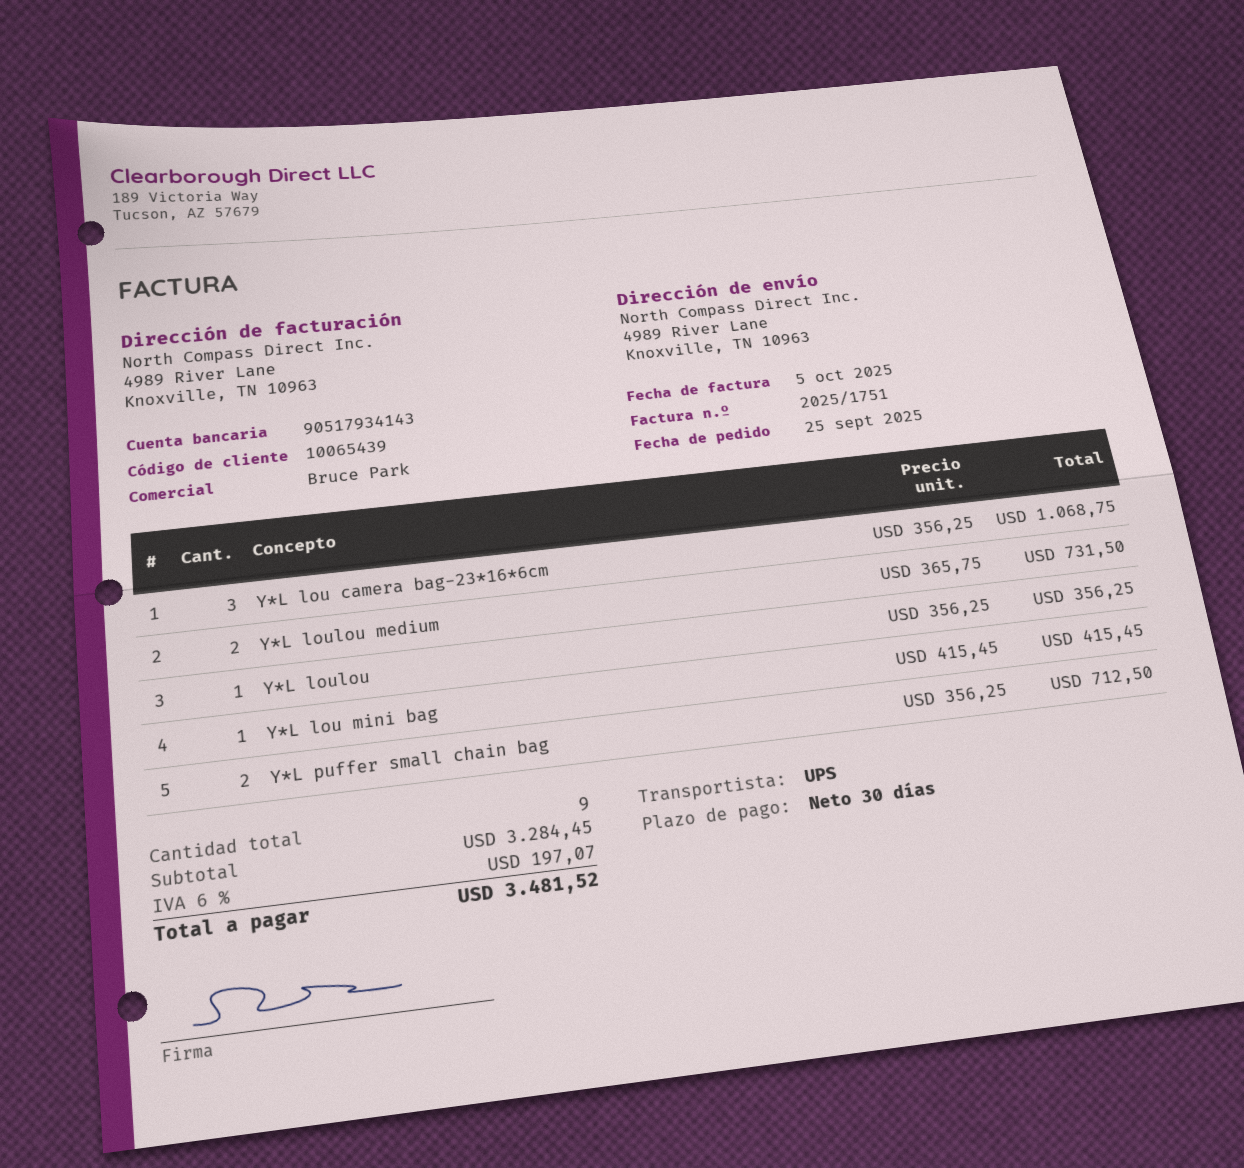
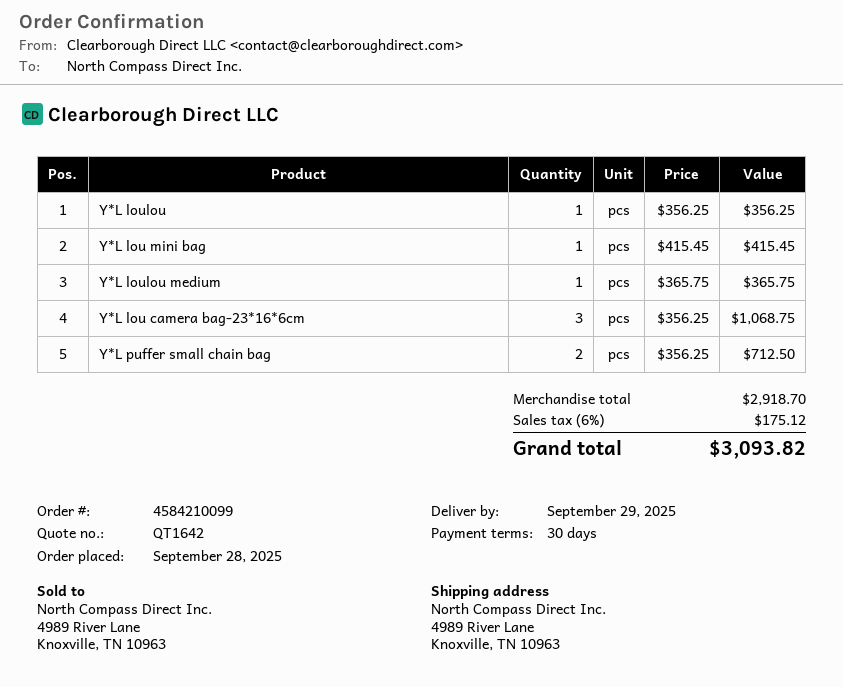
order date: 2025-09-25 -> 2025-09-28
Y*L loulou medium: 2 x 365.75 = 731.50 -> 1 x 365.75 = 365.75
subtotal: 3284.45 -> 2918.70
tax: 6% = 197.07 -> 6% = 175.12
total: 3481.52 -> 3093.82

